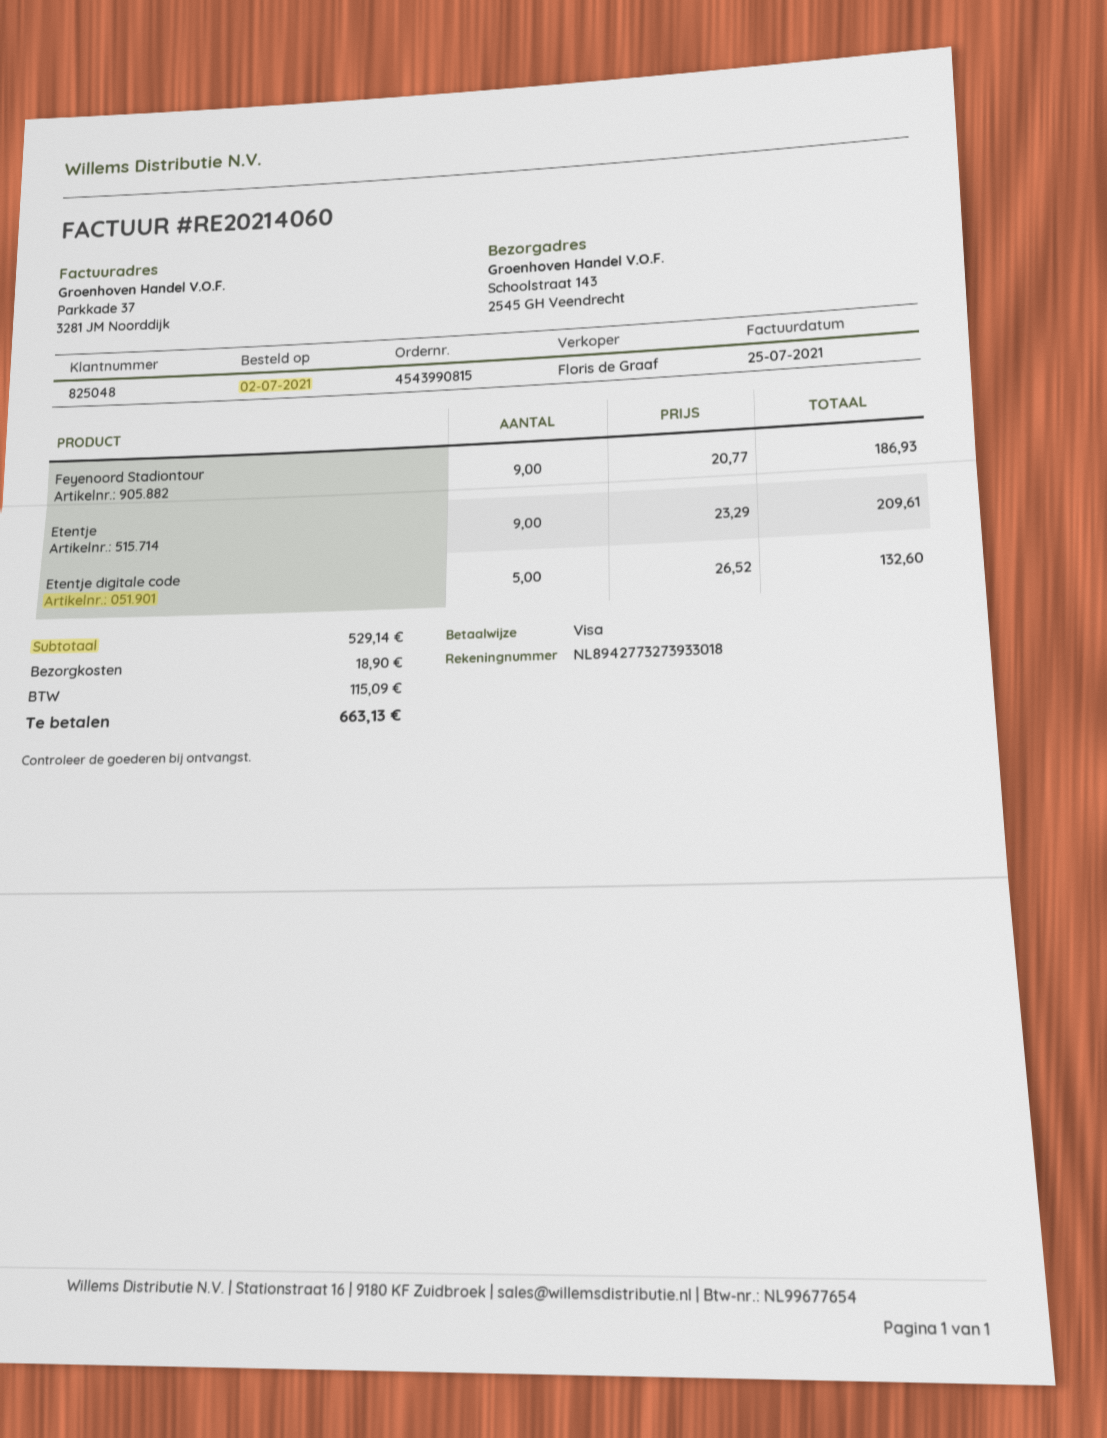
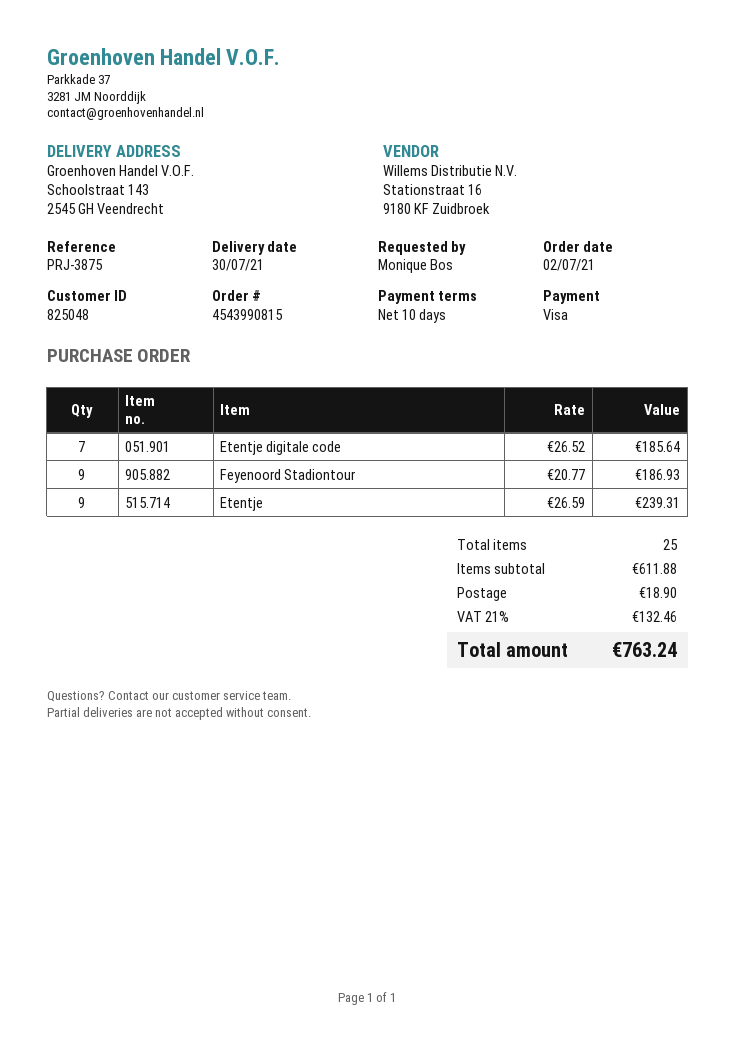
Etentje: 9 x 23.29 = 209.61 -> 9 x 26.59 = 239.31
Etentje digitale code: 5 x 26.52 = 132.60 -> 7 x 26.52 = 185.64
subtotal: 529.14 -> 611.88
tax: 115.09 -> 132.46
total: 663.13 -> 763.24

